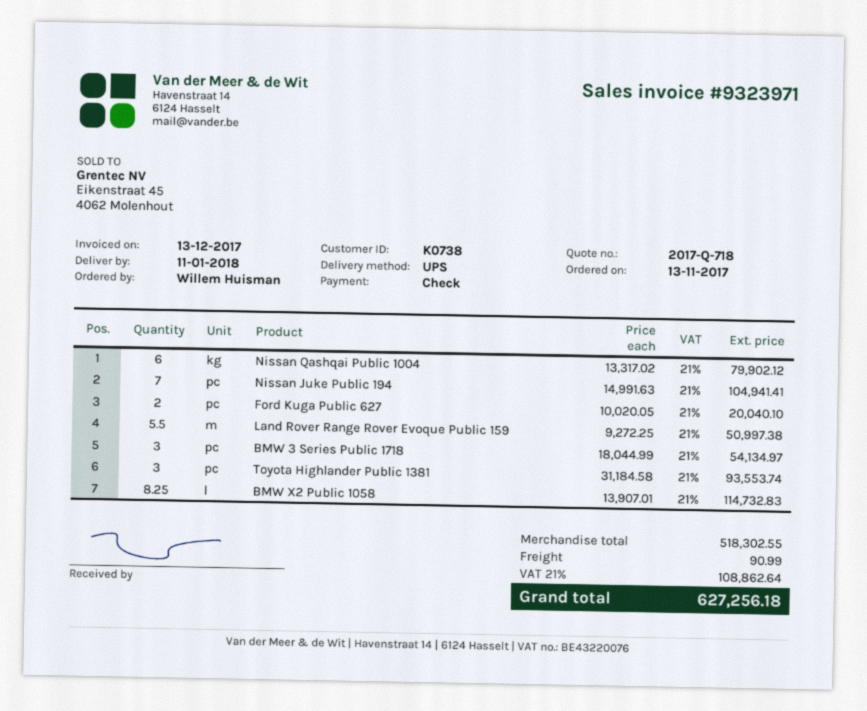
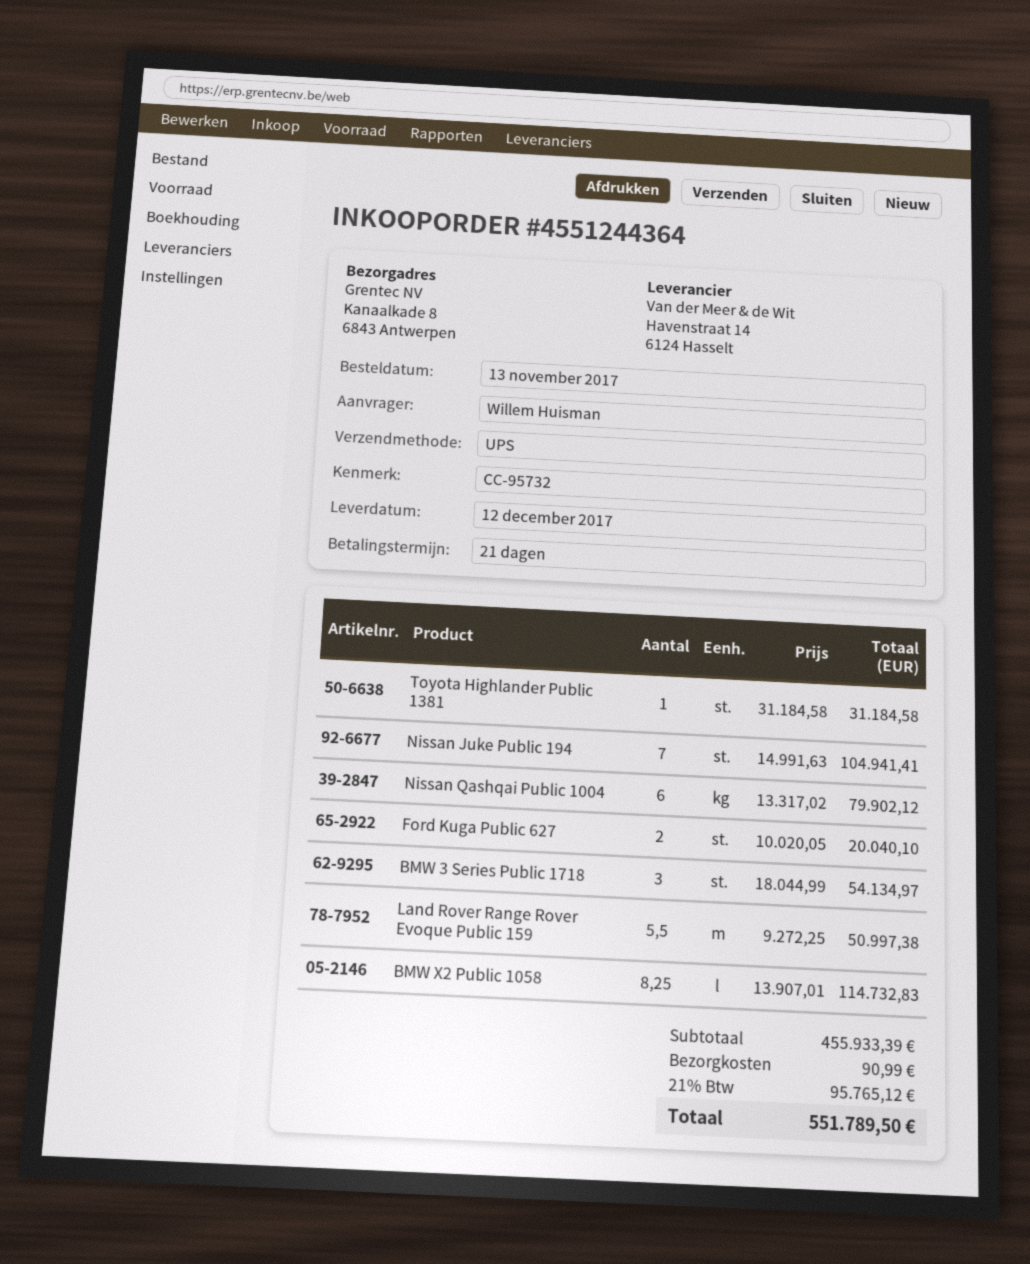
delivery date: 2018-01-11 -> 2017-12-12
Toyota Highlander Public 1381: 3 x 31184.58 = 93553.74 -> 1 x 31184.58 = 31184.58
subtotal: 518302.55 -> 455933.39
tax: 21% = 108862.64 -> 21% = 95765.12
total: 627256.18 -> 551789.50

